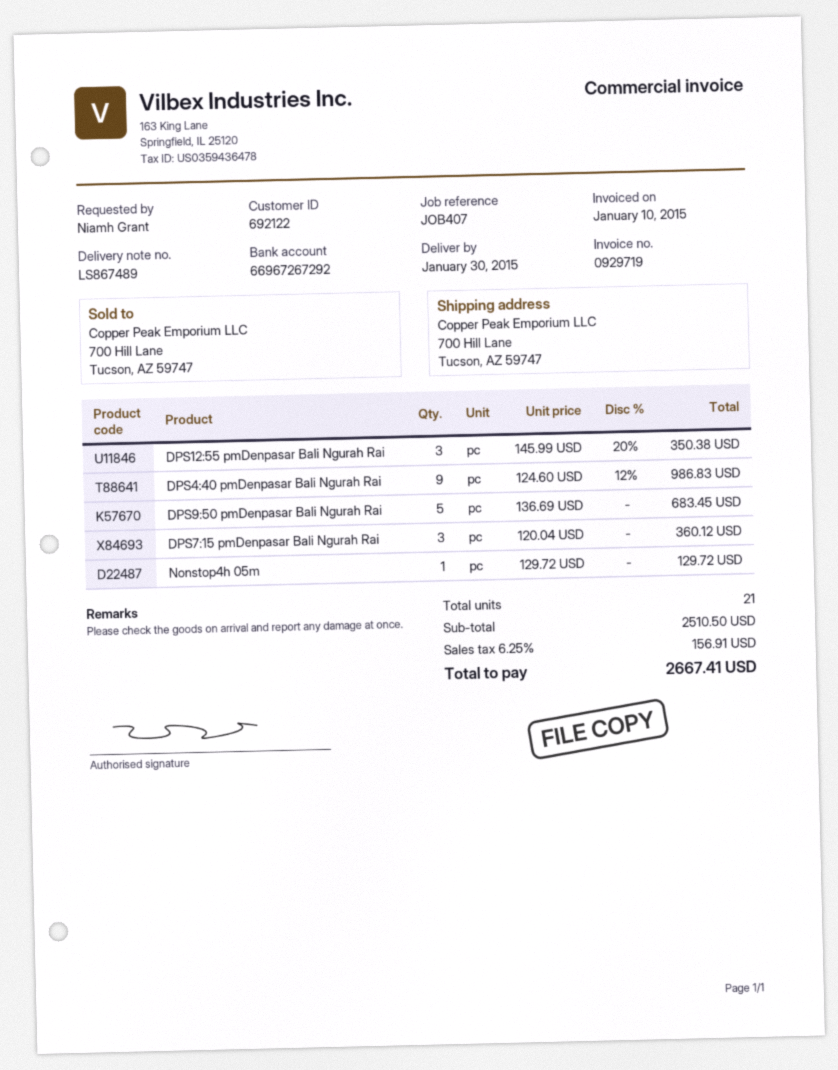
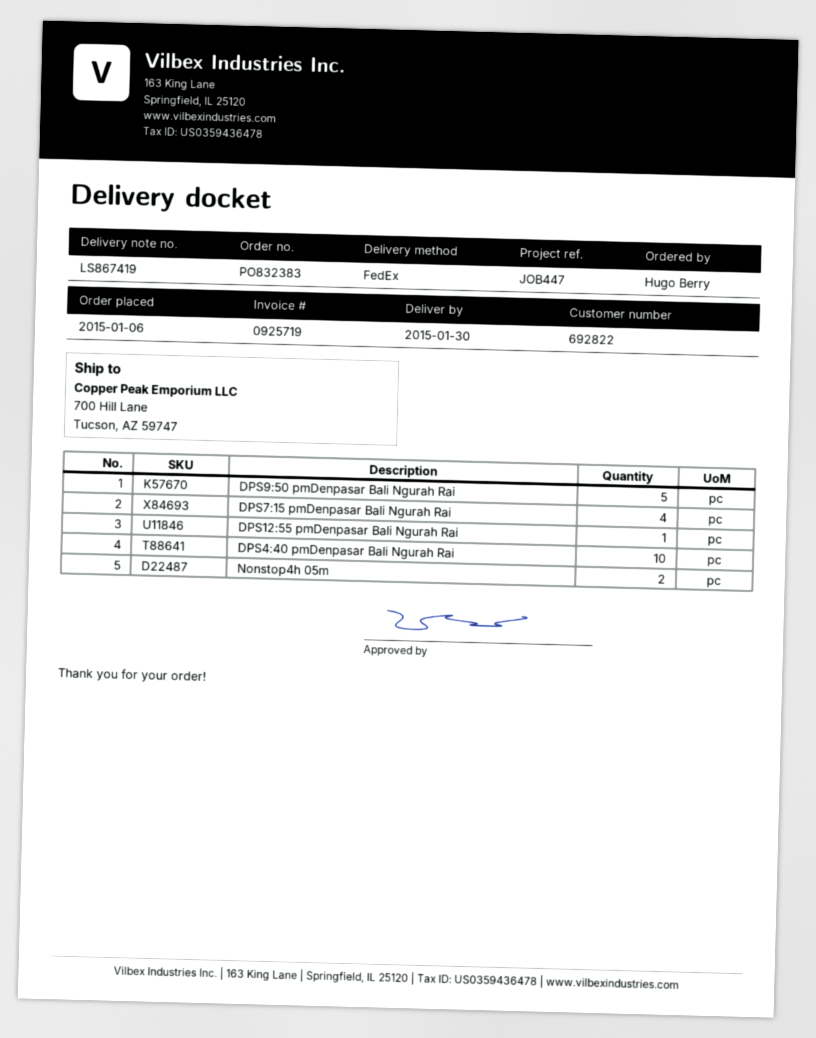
delivery note number: LS867489 -> LS867419
invoice number: 0929719 -> 0925719
customer number: 692122 -> 692822
reference: JOB407 -> JOB447
ordered by: Niamh Grant -> Hugo Berry
DPS12:55 pmDenpasar Bali Ngurah Rai: 3 -> 1
DPS4:40 pmDenpasar Bali Ngurah Rai: 9 -> 10
DPS7:15 pmDenpasar Bali Ngurah Rai: 3 -> 4
Nonstop4h 05m: 1 -> 2

